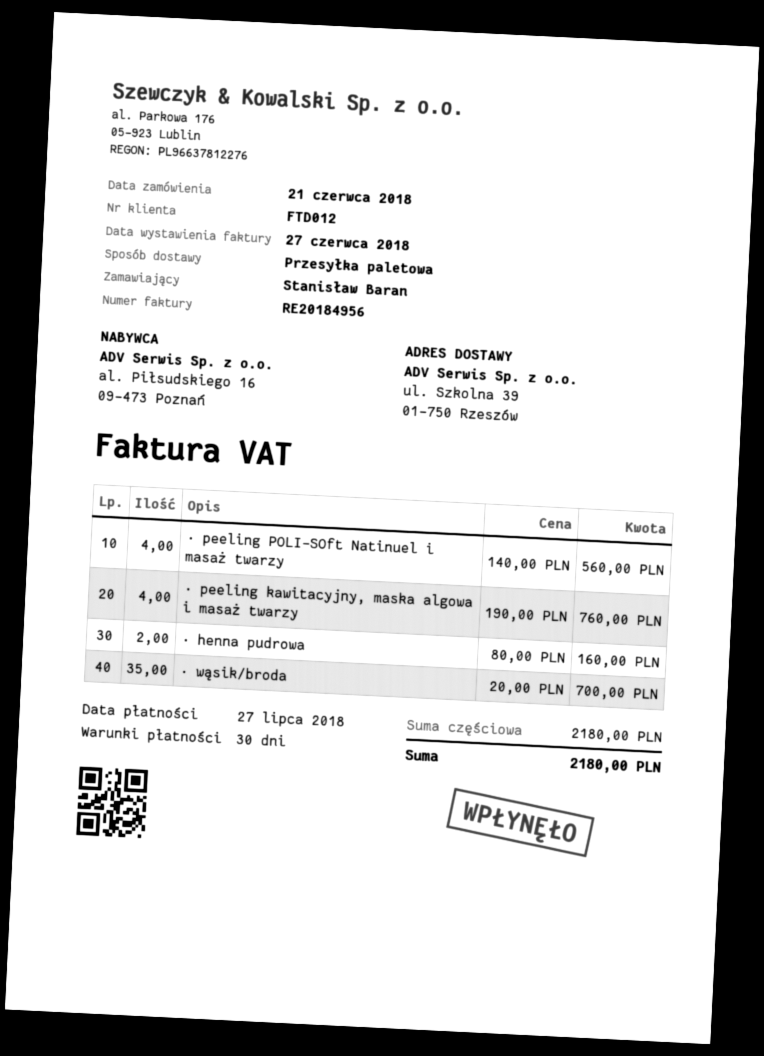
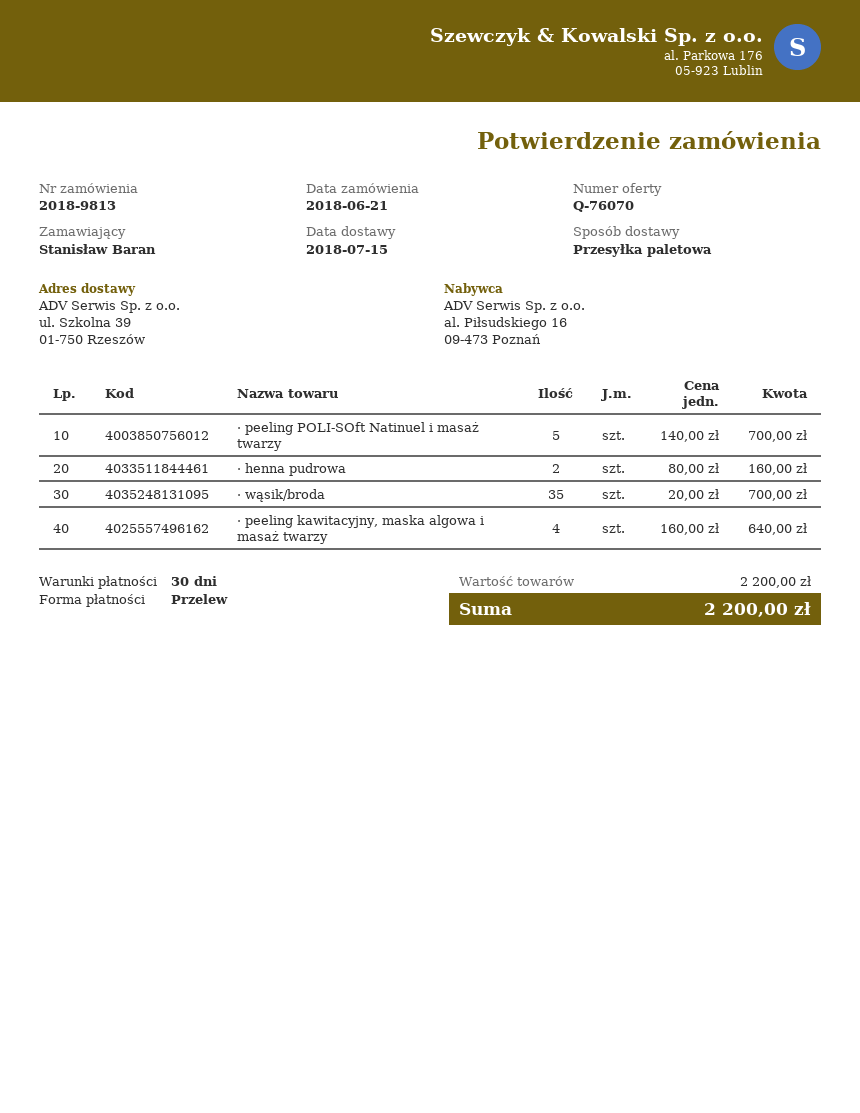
· peeling POLI-SOft Natinuel i masaż twarzy: 4 x 140.00 = 560.00 -> 5 x 140.00 = 700.00
· peeling kawitacyjny, maska algowa i masaż twarzy: 4 x 190.00 = 760.00 -> 4 x 160.00 = 640.00
subtotal: 2180.00 -> 2200.00
total: 2180.00 -> 2200.00

